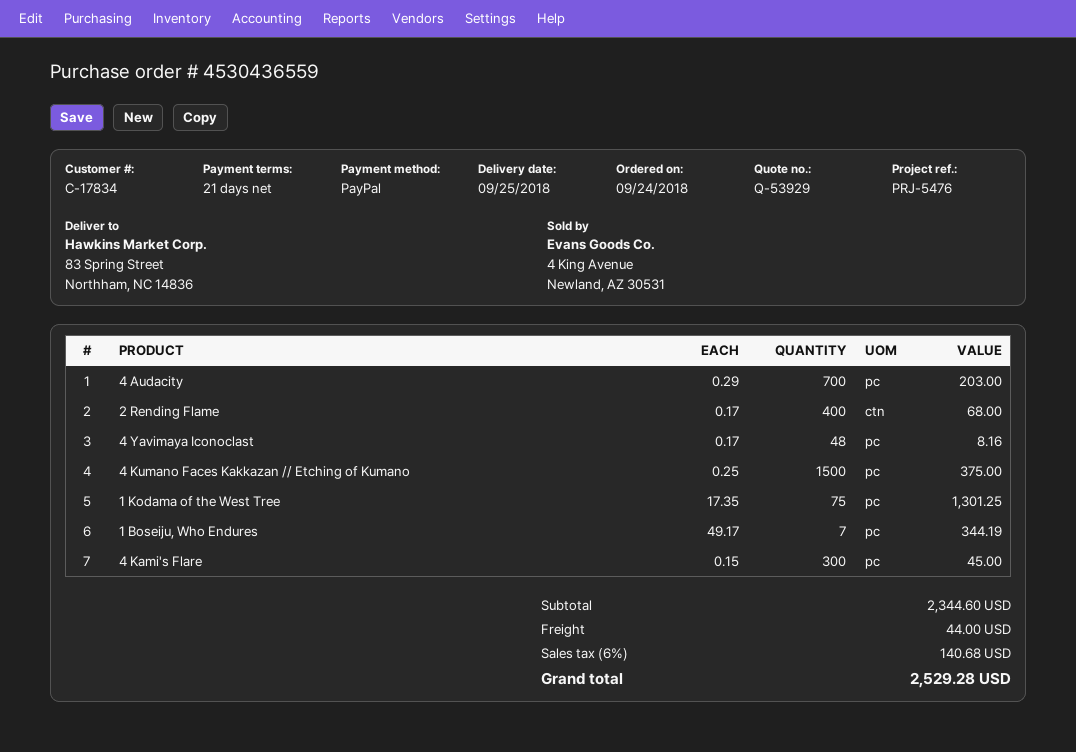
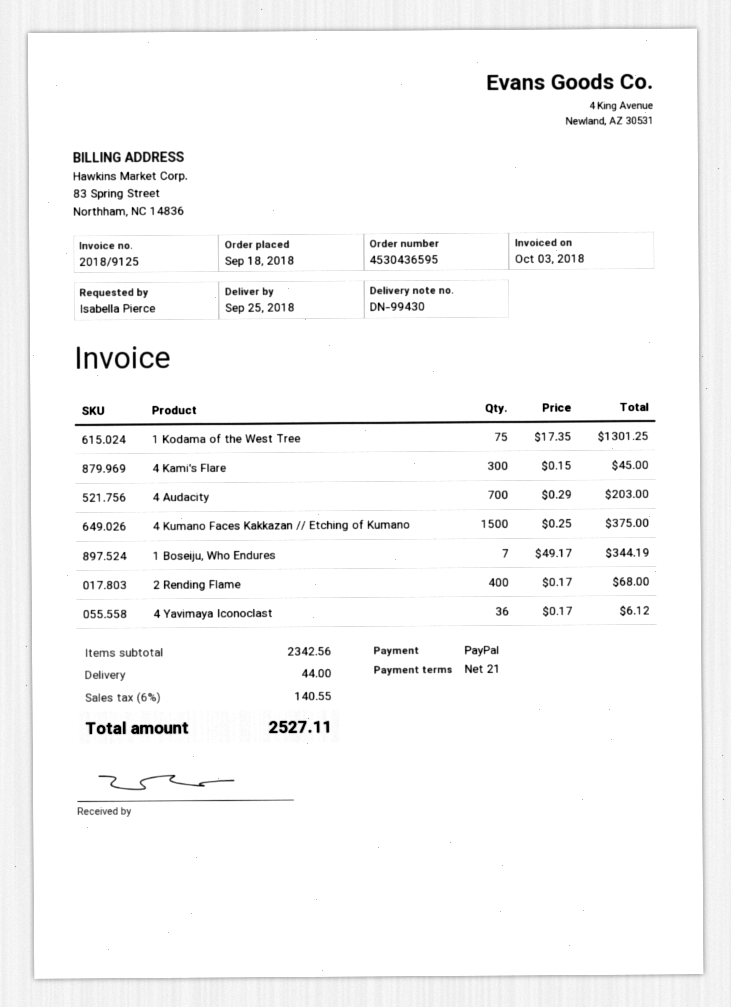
order number: 4530436559 -> 4530436595
order date: 2018-09-24 -> 2018-09-18
4 Yavimaya Iconoclast: 48 x 0.17 = 8.16 -> 36 x 0.17 = 6.12
subtotal: 2344.60 -> 2342.56
tax: 6% = 140.68 -> 6% = 140.55
total: 2529.28 -> 2527.11

